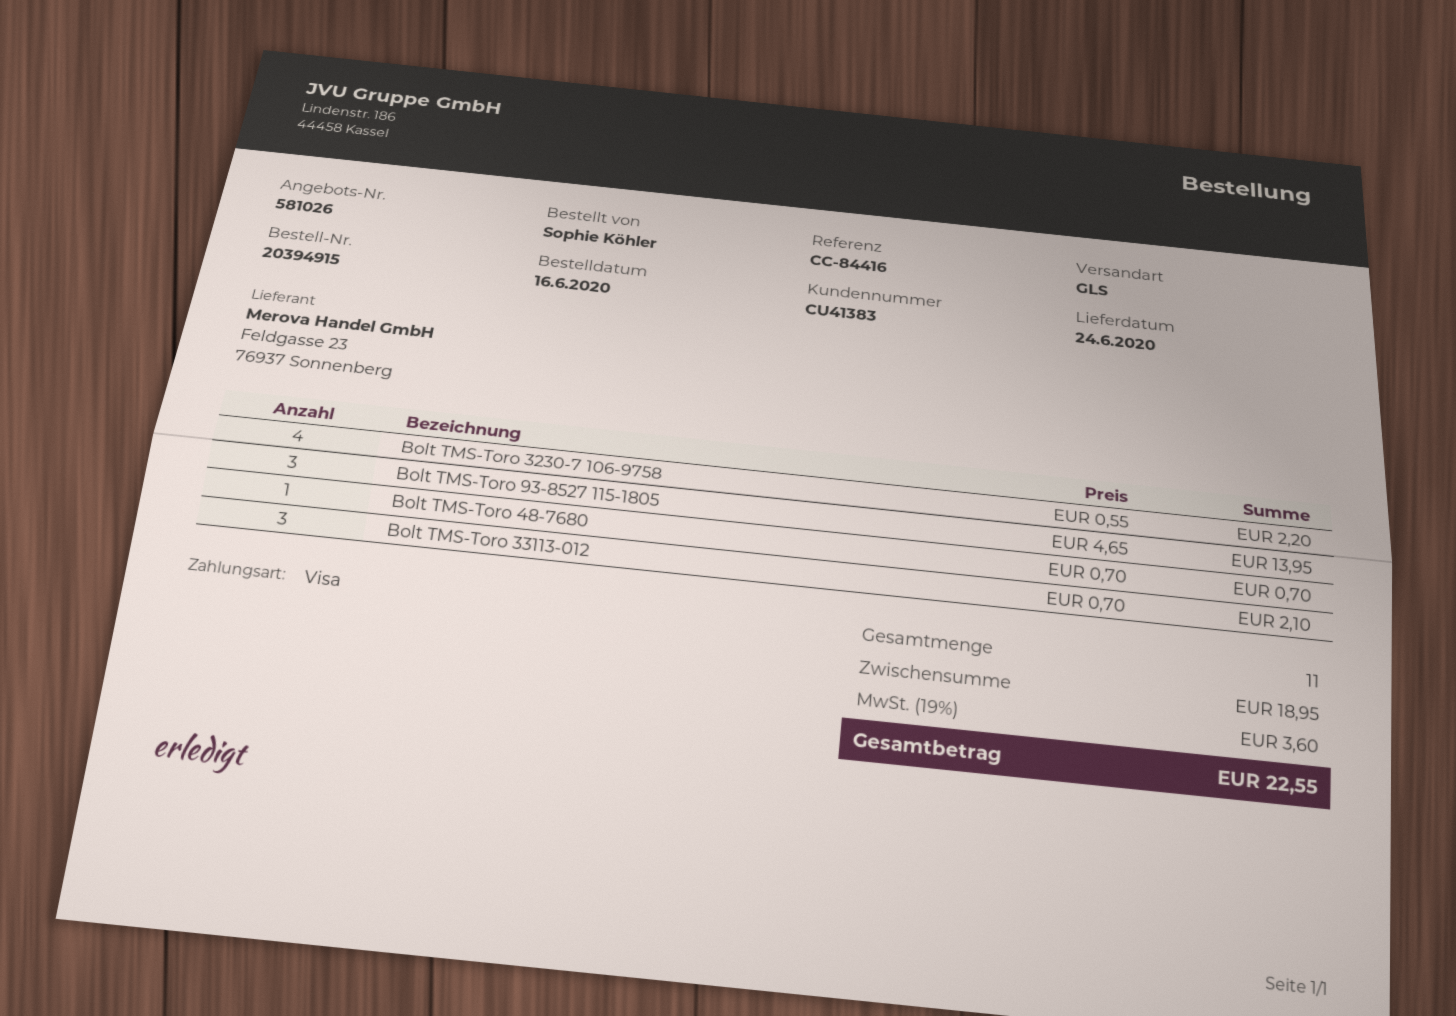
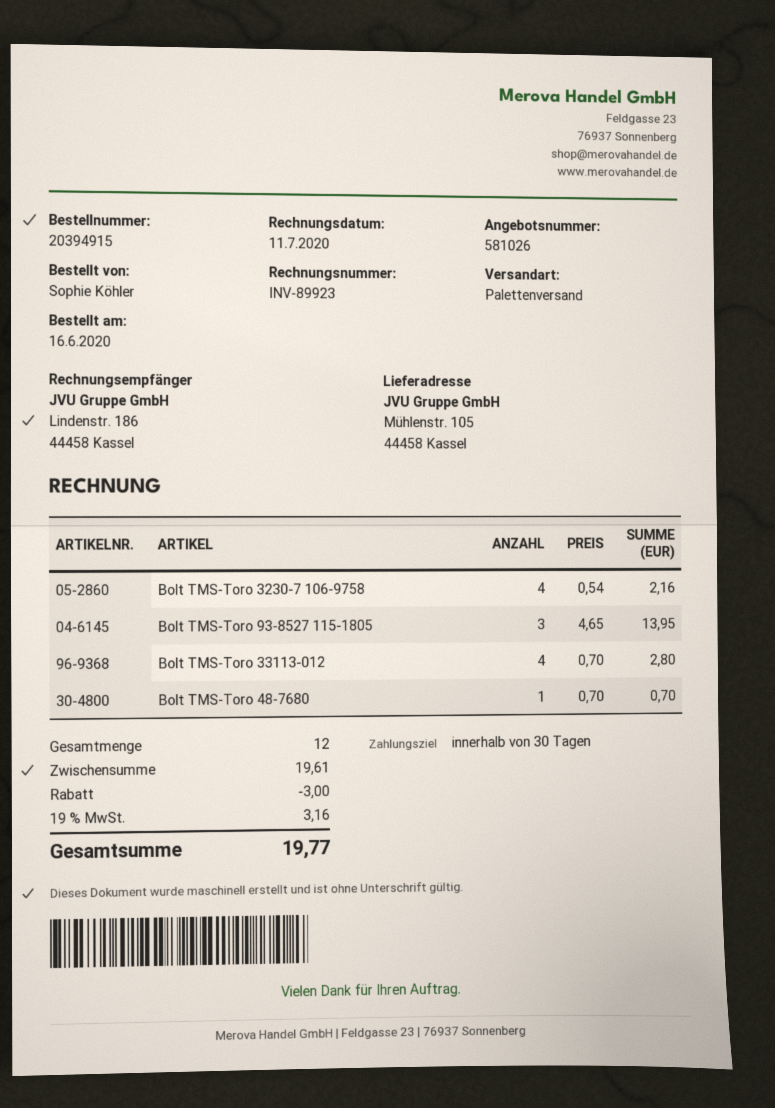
shipping method: GLS -> pallet freight
Bolt TMS-Toro 3230-7 106-9758: 4 x 0.55 = 2.20 -> 4 x 0.54 = 2.16
Bolt TMS-Toro 33113-012: 3 x 0.70 = 2.10 -> 4 x 0.70 = 2.80
total quantity: 11 -> 12
subtotal: 18.95 -> 19.61
discount: none -> 3.00
tax: 19% = 3.60 -> 19% = 3.16
total: 22.55 -> 19.77

